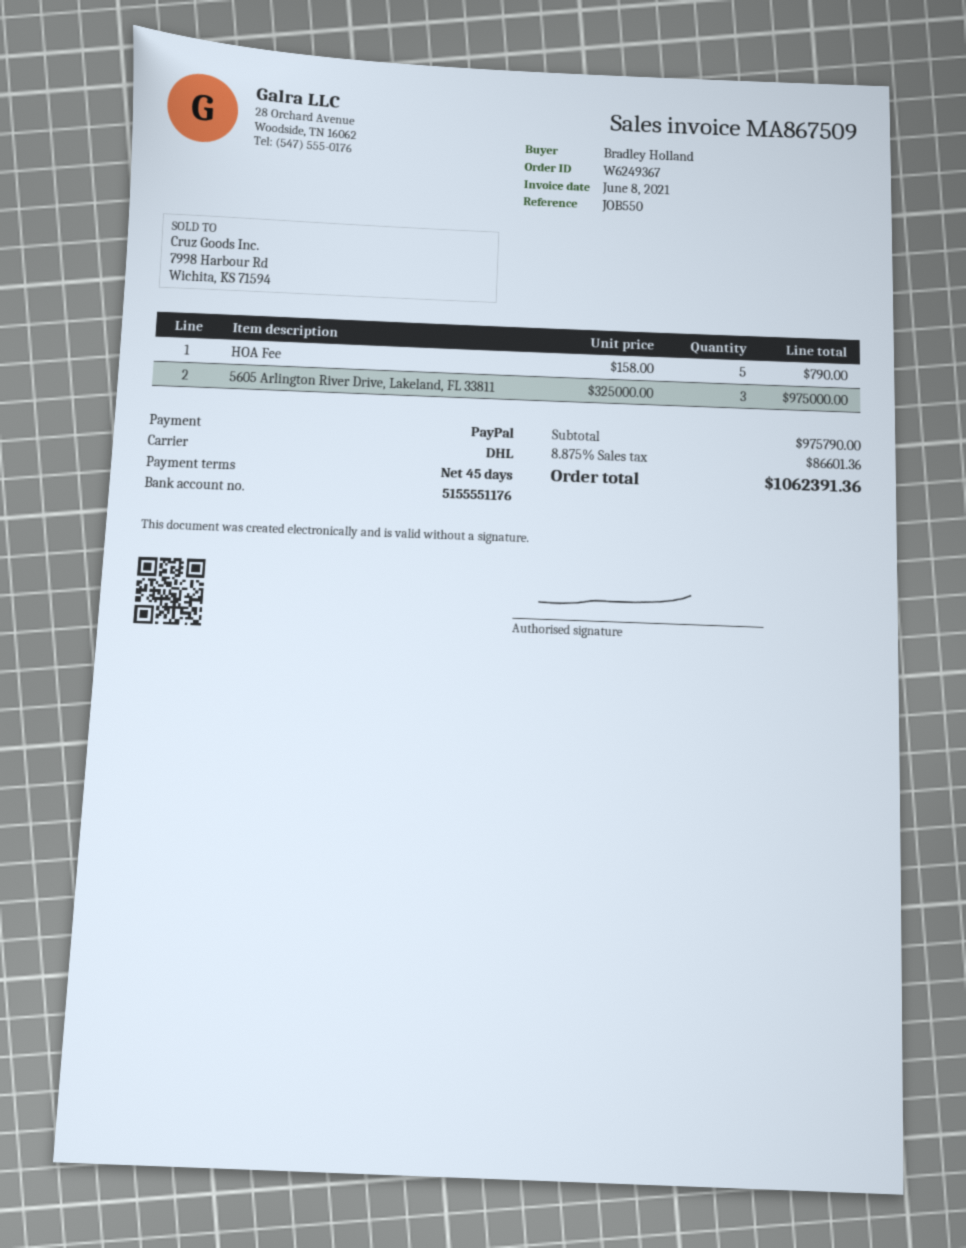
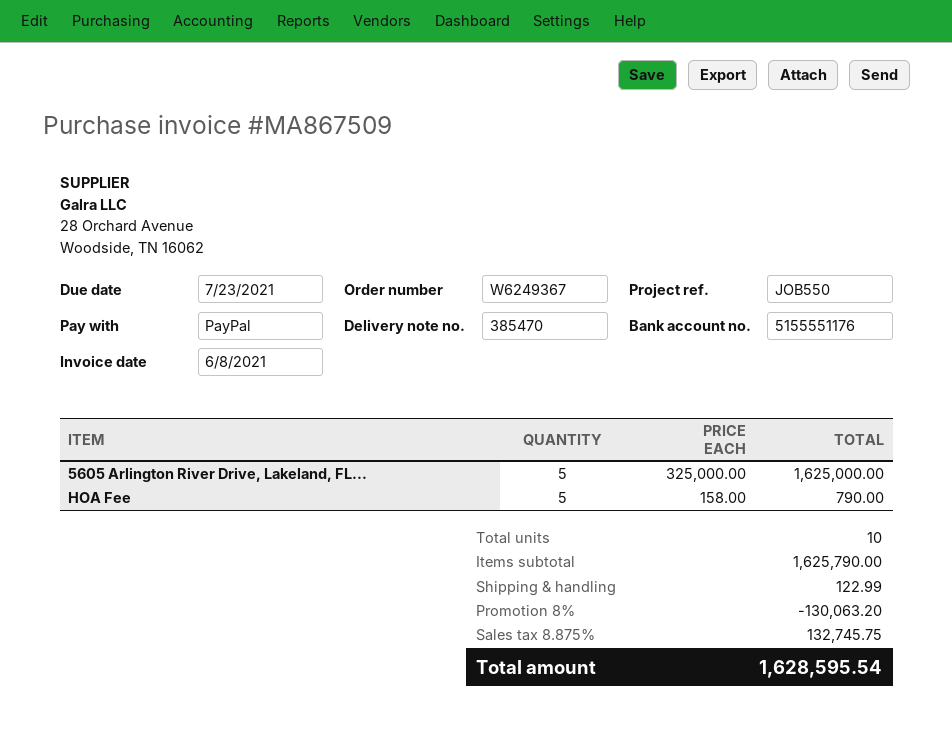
5605 Arlington River Drive, Lakeland, FL 33811: 3 x 325000.00 = 975000.00 -> 5 x 325000.00 = 1625000.00
subtotal: 975790.00 -> 1625790.00
discount: none -> 8% = 130063.20
shipping: none -> 122.99
tax: 8.875% = 86601.36 -> 8.875% = 132745.75
total: 1062391.36 -> 1628595.54

